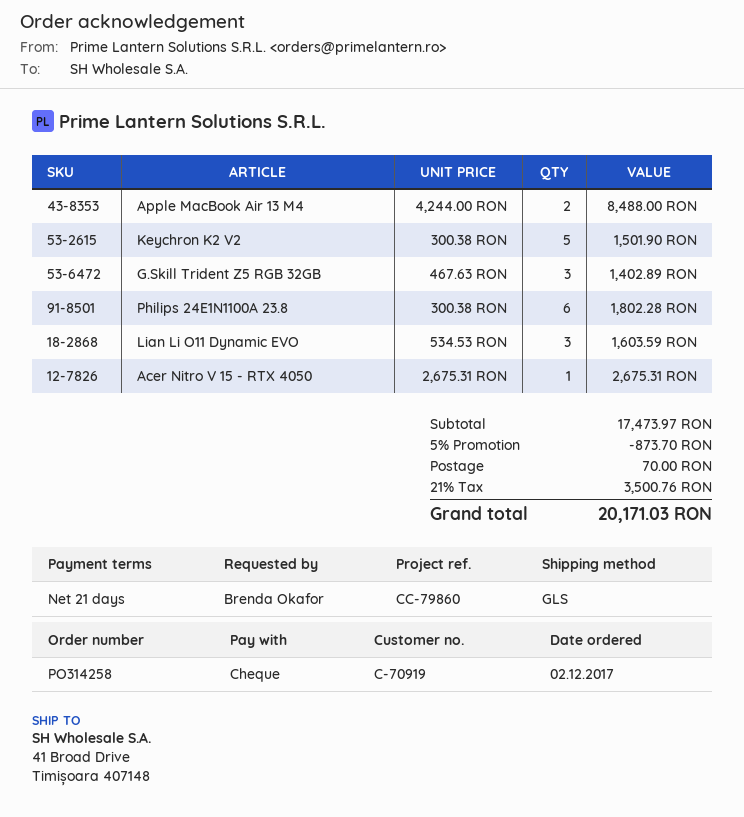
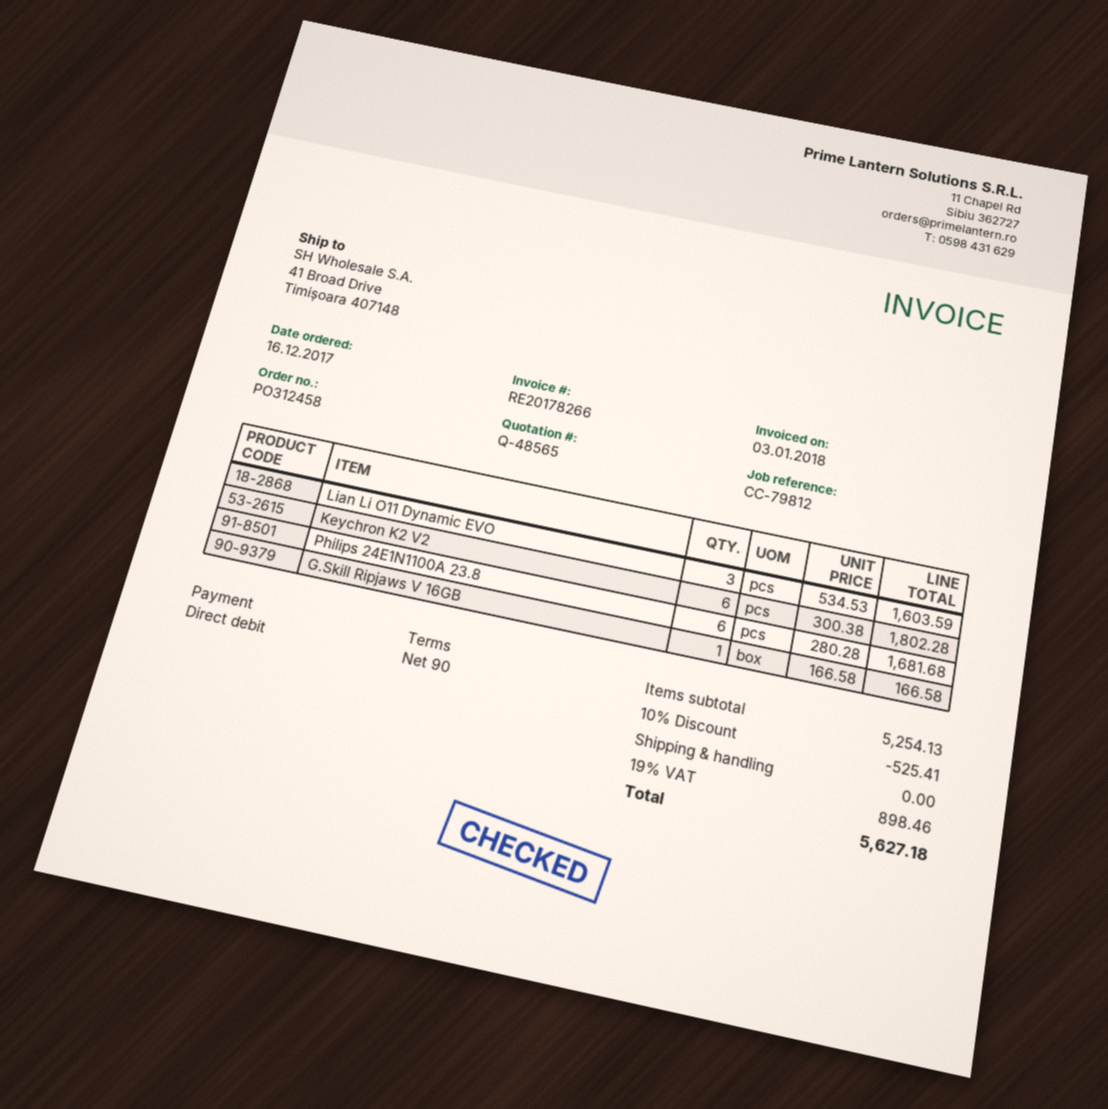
order number: PO314258 -> PO312458
order date: 2017-12-02 -> 2017-12-16
payment terms: 21 days -> 90 days
reference: CC-79860 -> CC-79812
payment method: cheque -> direct debit
Apple MacBook Air 13 M4: 2 x 4244.00 = 8488.00 -> none
Keychron K2 V2: 5 x 300.38 = 1501.90 -> 6 x 300.38 = 1802.28
G.Skill Trident Z5 RGB 32GB: 3 x 467.63 = 1402.89 -> none
Philips 24E1N1100A 23.8: 6 x 300.38 = 1802.28 -> 6 x 280.28 = 1681.68
Acer Nitro V 15 - RTX 4050: 1 x 2675.31 = 2675.31 -> none
G.Skill Ripjaws V 16GB: none -> 1 x 166.58 = 166.58
subtotal: 17473.97 -> 5254.13
discount: 5% = 873.70 -> 10% = 525.41
shipping: 70.00 -> 0.00
tax: 21% = 3500.76 -> 19% = 898.46
total: 20171.03 -> 5627.18

